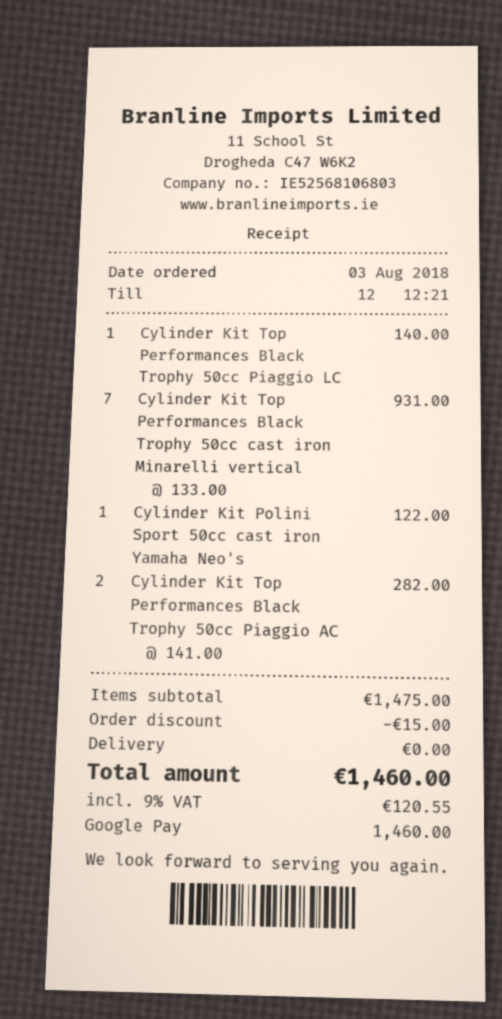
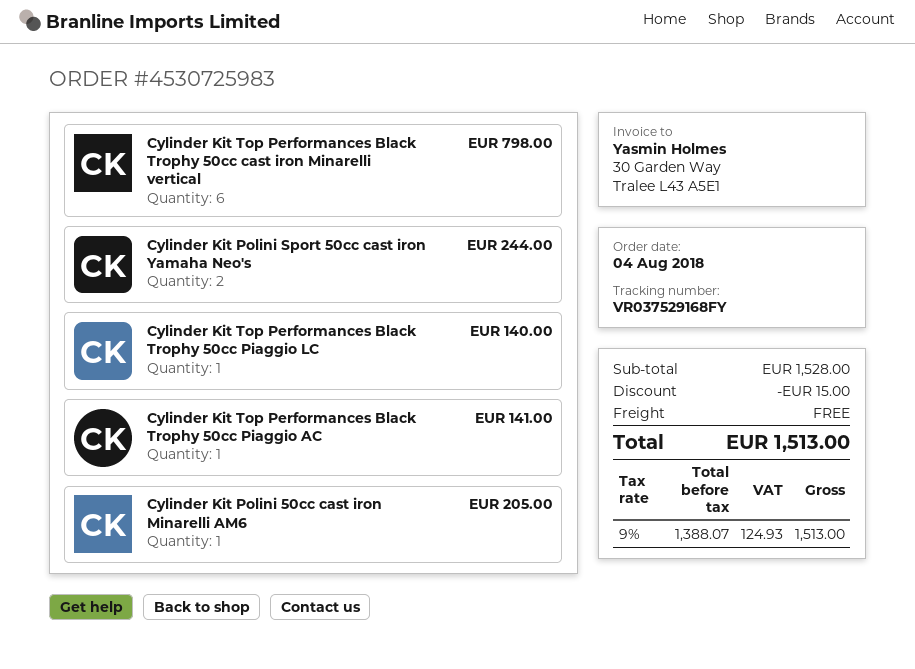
order date: 2018-08-03 -> 2018-08-04
Cylinder Kit Top Performances Black Trophy 50cc cast iron Minarelli vertical: 7 for 931.00 -> 6 for 798.00
Cylinder Kit Polini Sport 50cc cast iron Yamaha Neo's: 1 for 122.00 -> 2 for 244.00
Cylinder Kit Top Performances Black Trophy 50cc Piaggio AC: 2 for 282.00 -> 1 for 141.00
Cylinder Kit Polini 50cc cast iron Minarelli AM6: none -> 1 for 205.00
subtotal: 1475.00 -> 1528.00
tax: 9% = 120.55 -> 9% = 124.93
total: 1460.00 -> 1513.00

